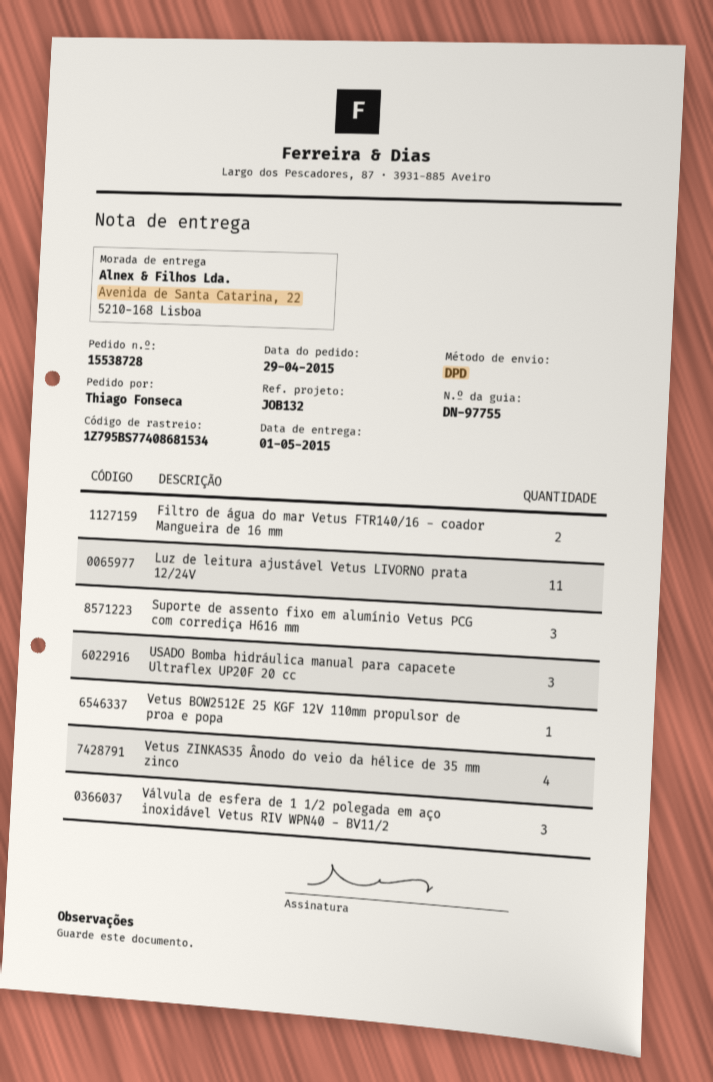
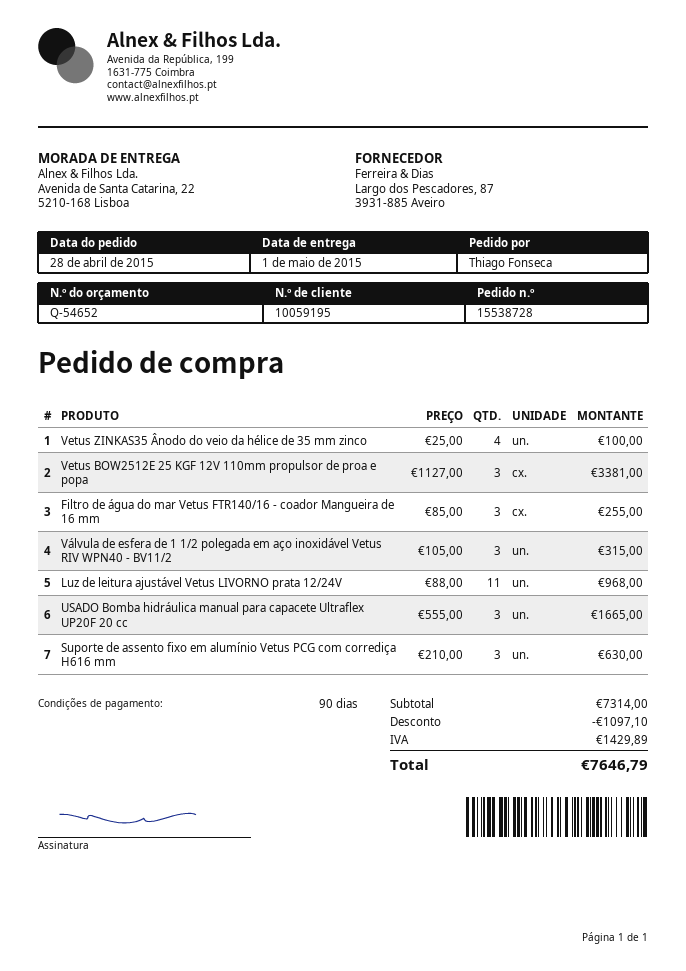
order date: 2015-04-29 -> 2015-04-28
Filtro de água do mar Vetus FTR140/16 - coador Mangueira de 16 mm: 2 -> 3
Vetus BOW2512E 25 KGF 12V 110mm propulsor de proa e popa: 1 -> 3

